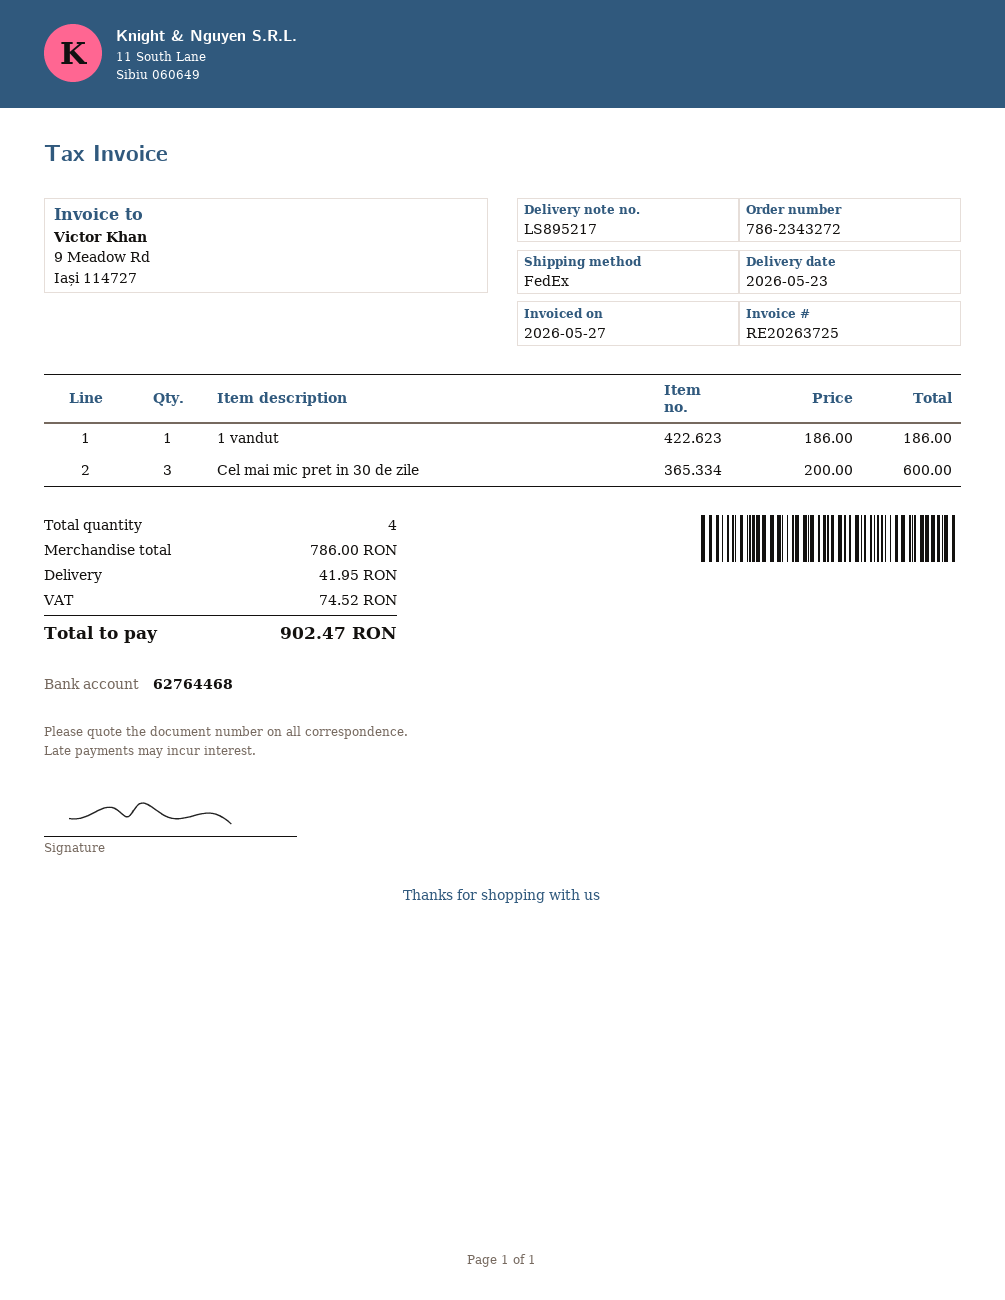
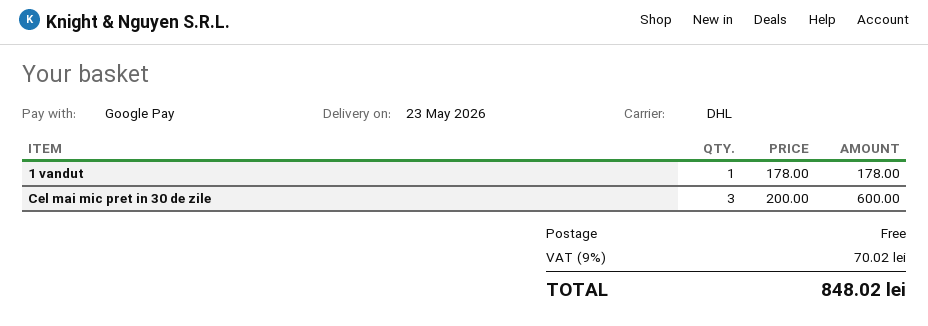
shipping method: FedEx -> DHL
1 vandut: 1 x 186.00 = 186.00 -> 1 x 178.00 = 178.00
shipping: 41.95 -> 0.00
tax: 74.52 -> 70.02
total: 902.47 -> 848.02

